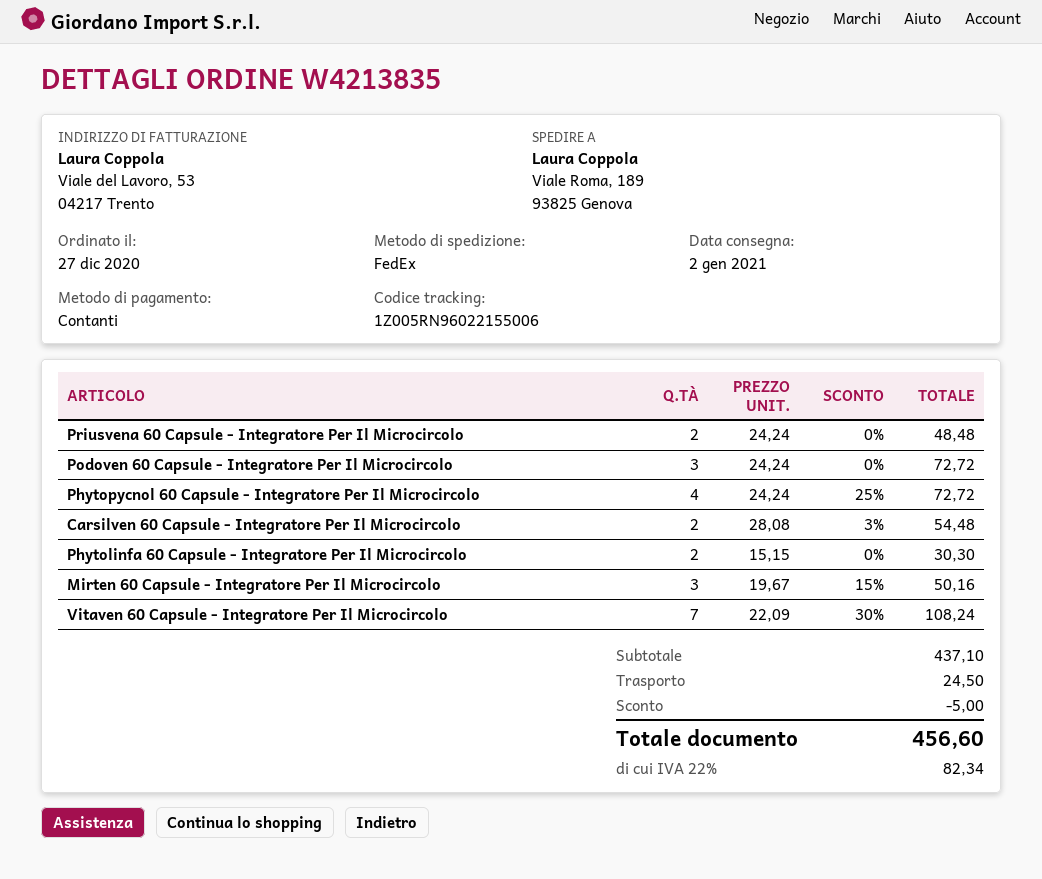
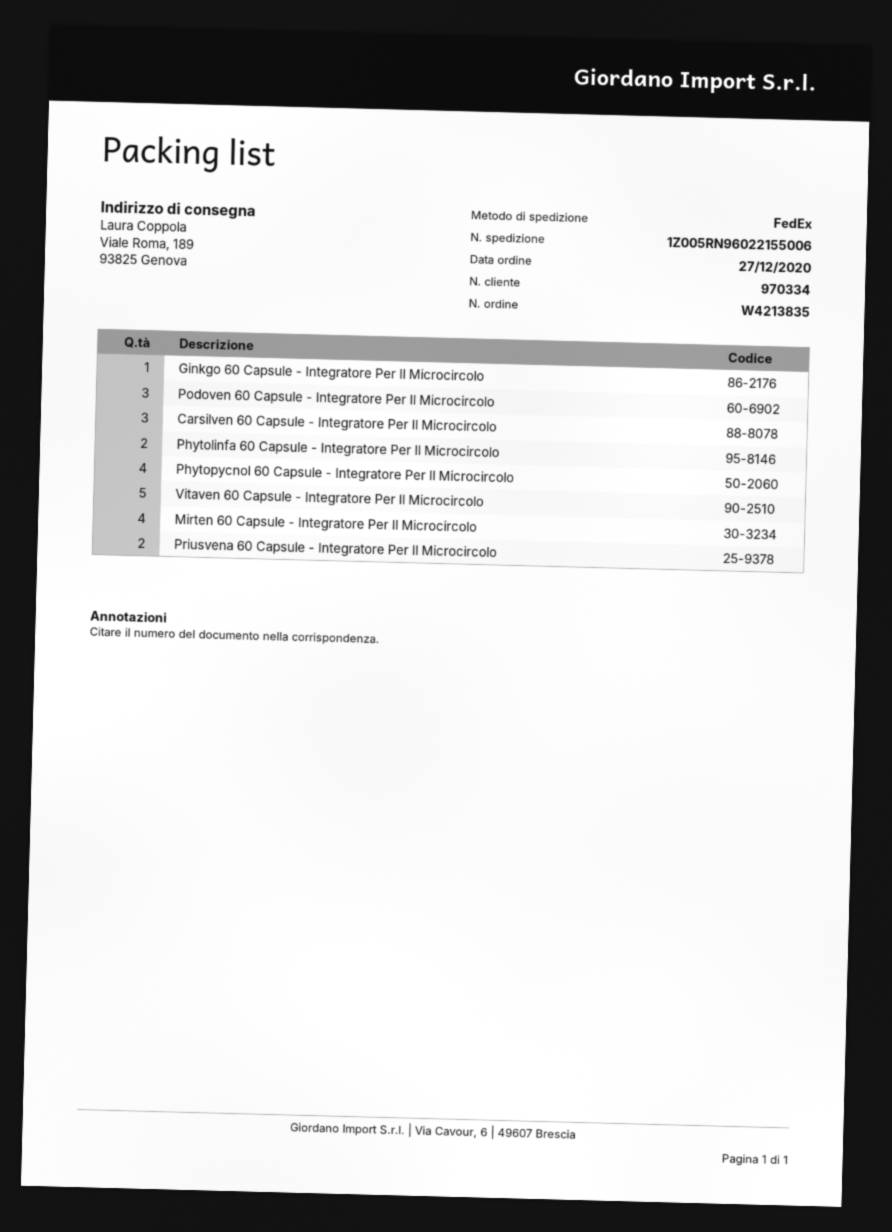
Carsilven 60 Capsule - Integratore Per Il Microcircolo: 2 -> 3
Mirten 60 Capsule - Integratore Per Il Microcircolo: 3 -> 4
Vitaven 60 Capsule - Integratore Per Il Microcircolo: 7 -> 5
Ginkgo 60 Capsule - Integratore Per Il Microcircolo: none -> 1

